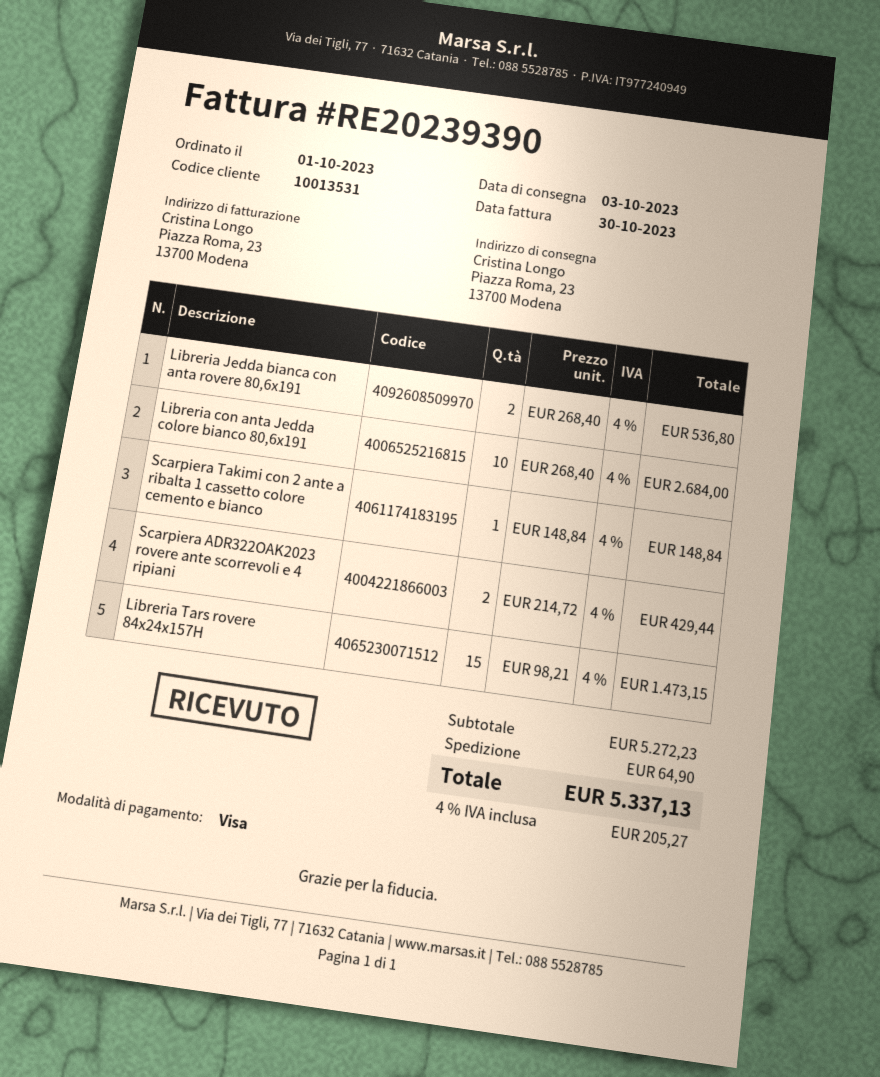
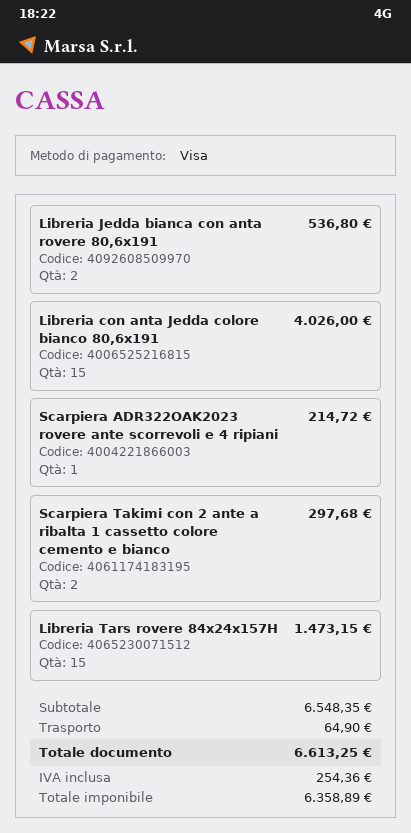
Libreria con anta Jedda colore bianco 80,6x191: 10 for 2684.00 -> 15 for 4026.00
Scarpiera Takimi con 2 ante a ribalta 1 cassetto colore cemento e bianco: 1 for 148.84 -> 2 for 297.68
Scarpiera ADR322OAK2023 rovere ante scorrevoli e 4 ripiani: 2 for 429.44 -> 1 for 214.72
subtotal: 5272.23 -> 6548.35
tax: 205.27 -> 254.36
total: 5337.13 -> 6613.25

